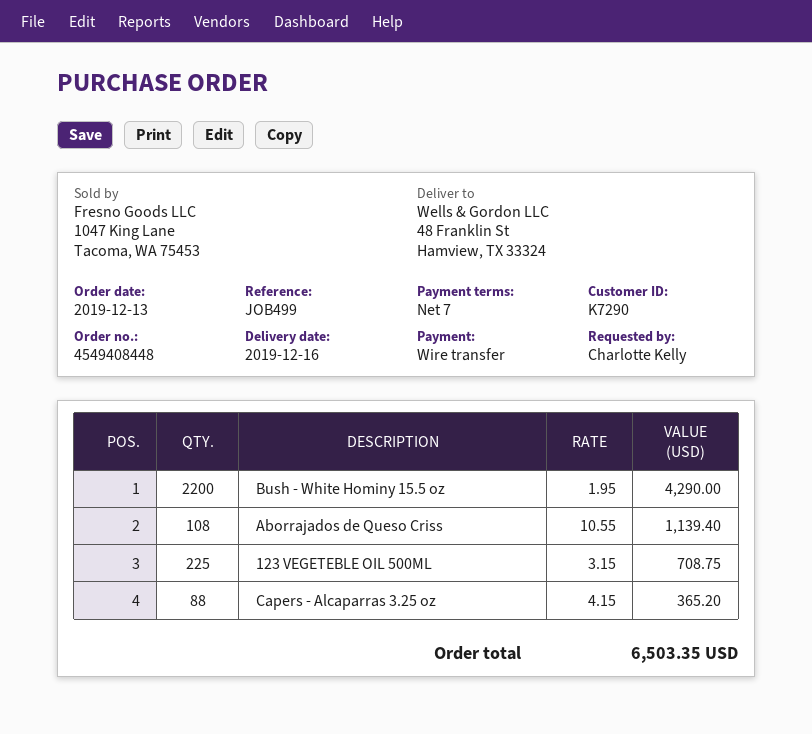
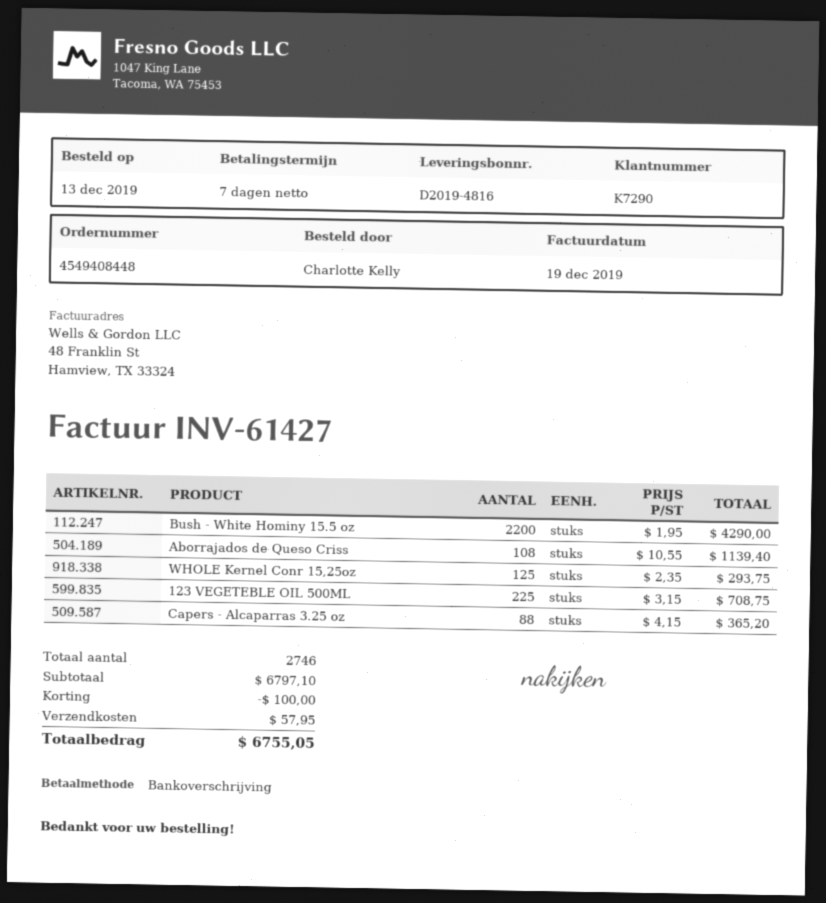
WHOLE Kernel Conr 15,25oz: none -> 125 x 2.35 = 293.75
discount: none -> 100.00
shipping: none -> 57.95
total: 6503.35 -> 6755.05

